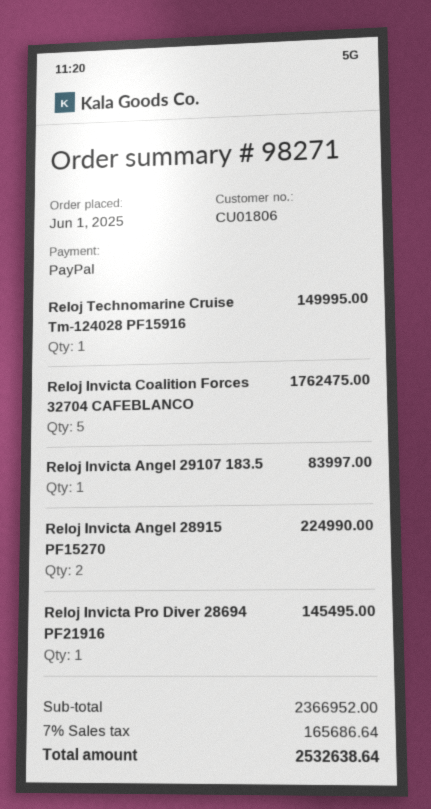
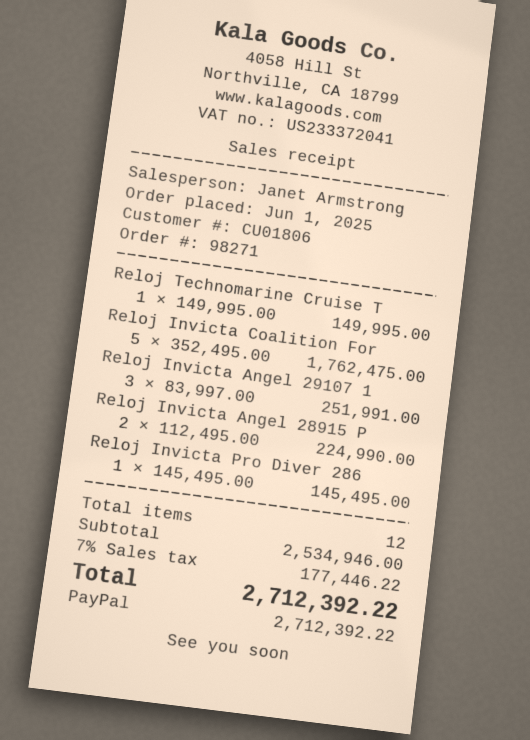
Reloj Invicta Angel 29107 183.5: 1 for 83997.00 -> 3 for 251991.00
subtotal: 2366952.00 -> 2534946.00
tax: 7% = 165686.64 -> 7% = 177446.22
total: 2532638.64 -> 2712392.22

